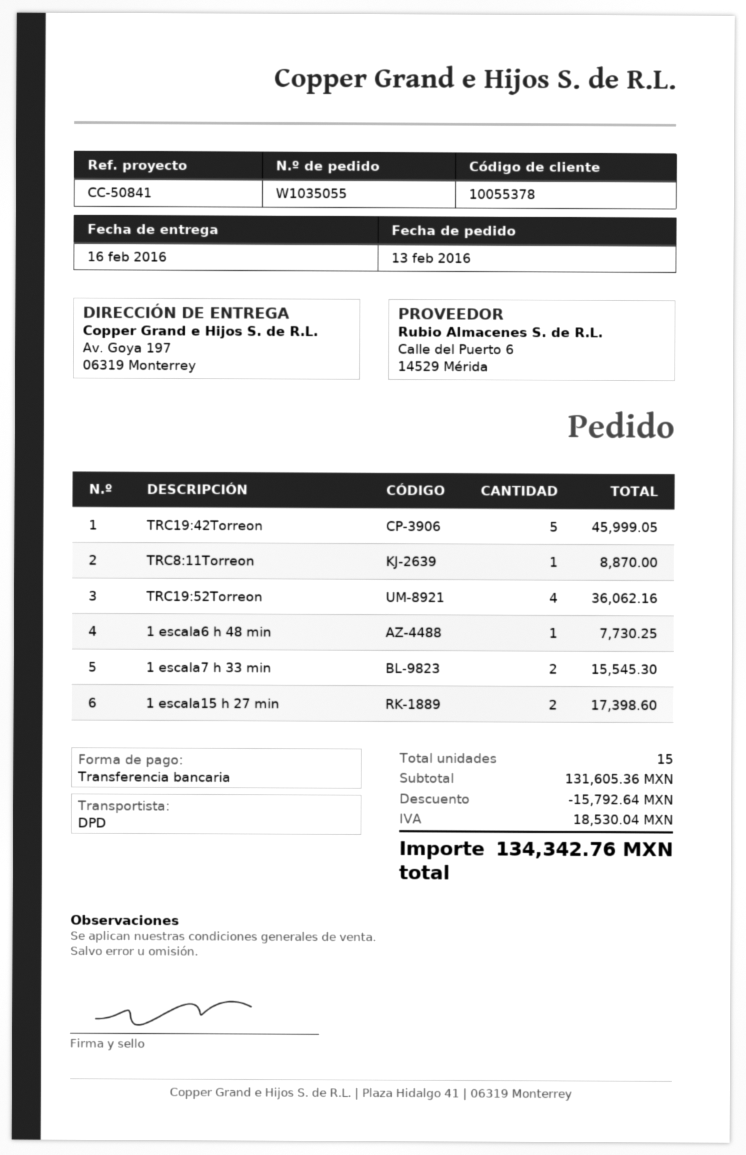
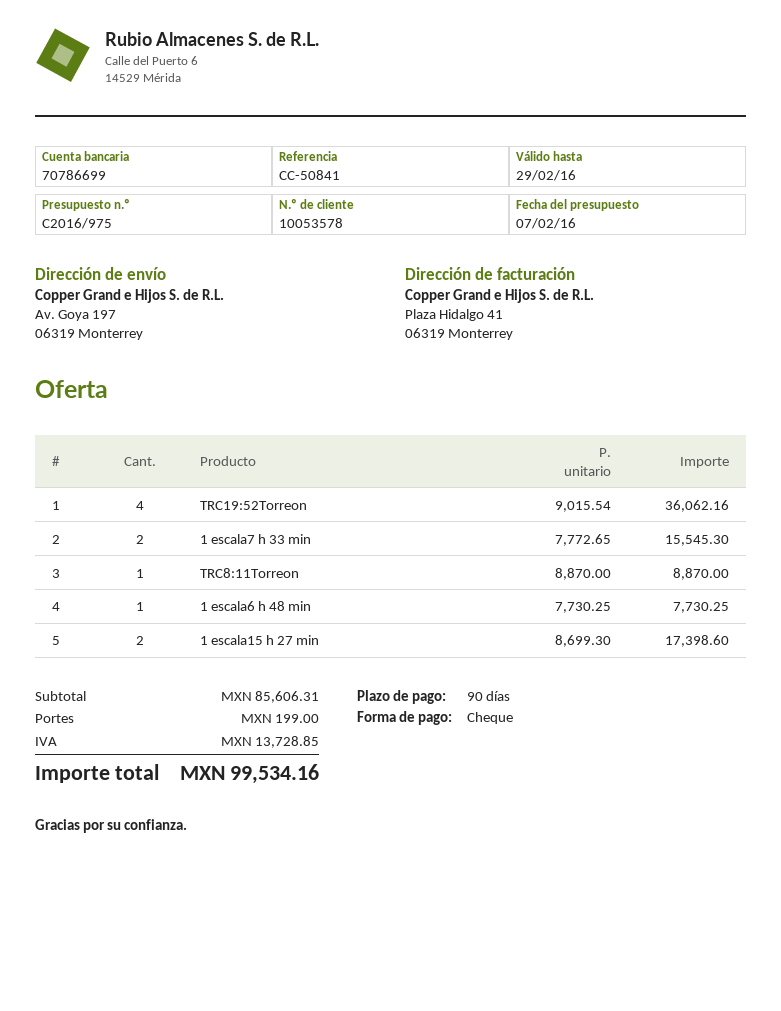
customer number: 10055378 -> 10053578
payment method: bank transfer -> cheque
TRC19:42Torreon: 5 for 45999.05 -> none
subtotal: 131605.36 -> 85606.31
discount: 15792.64 -> none
shipping: none -> 199.00
tax: 18530.04 -> 13728.85
total: 134342.76 -> 99534.16

